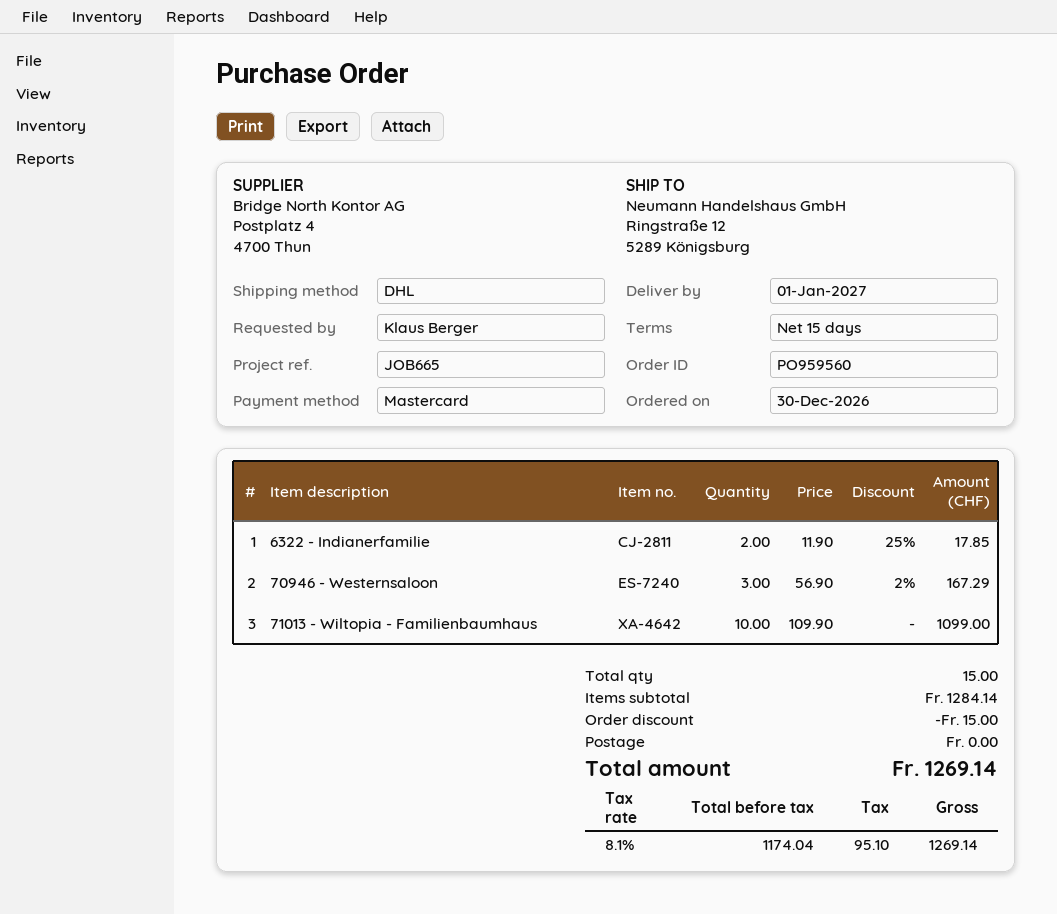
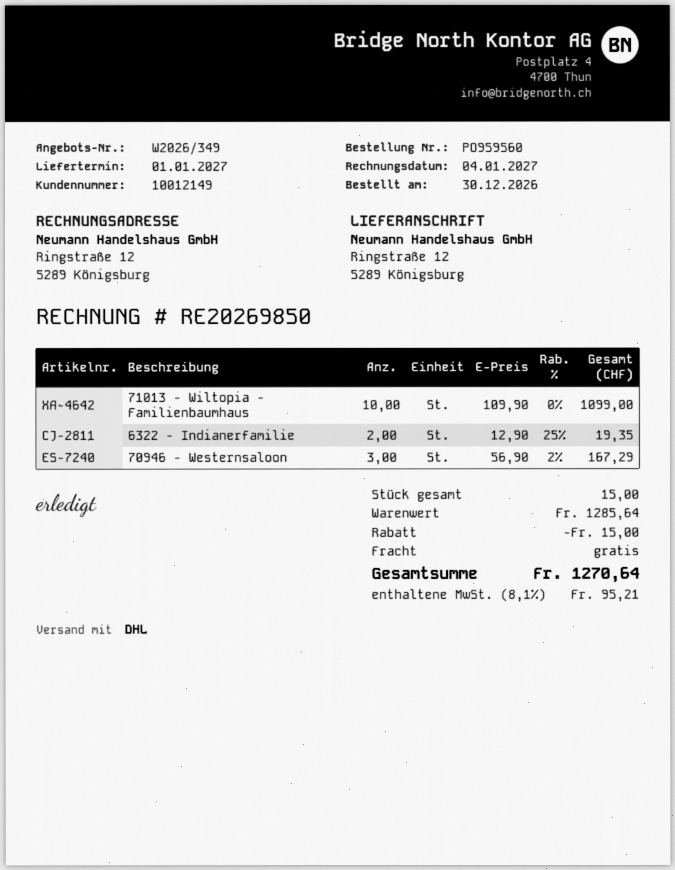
6322 - Indianerfamilie: 2 x 11.90 - 25% = 17.85 -> 2 x 12.90 - 25% = 19.35
subtotal: 1284.14 -> 1285.64
tax: 8.1% = 95.10 -> 8.1% = 95.21
total: 1269.14 -> 1270.64

